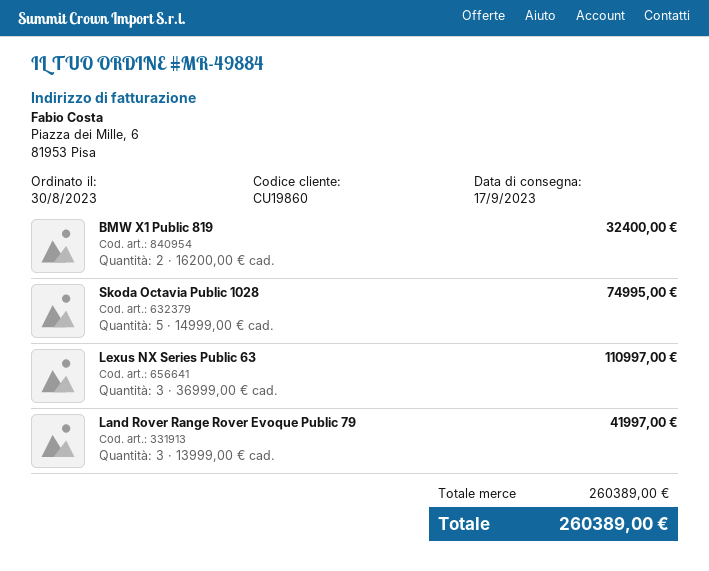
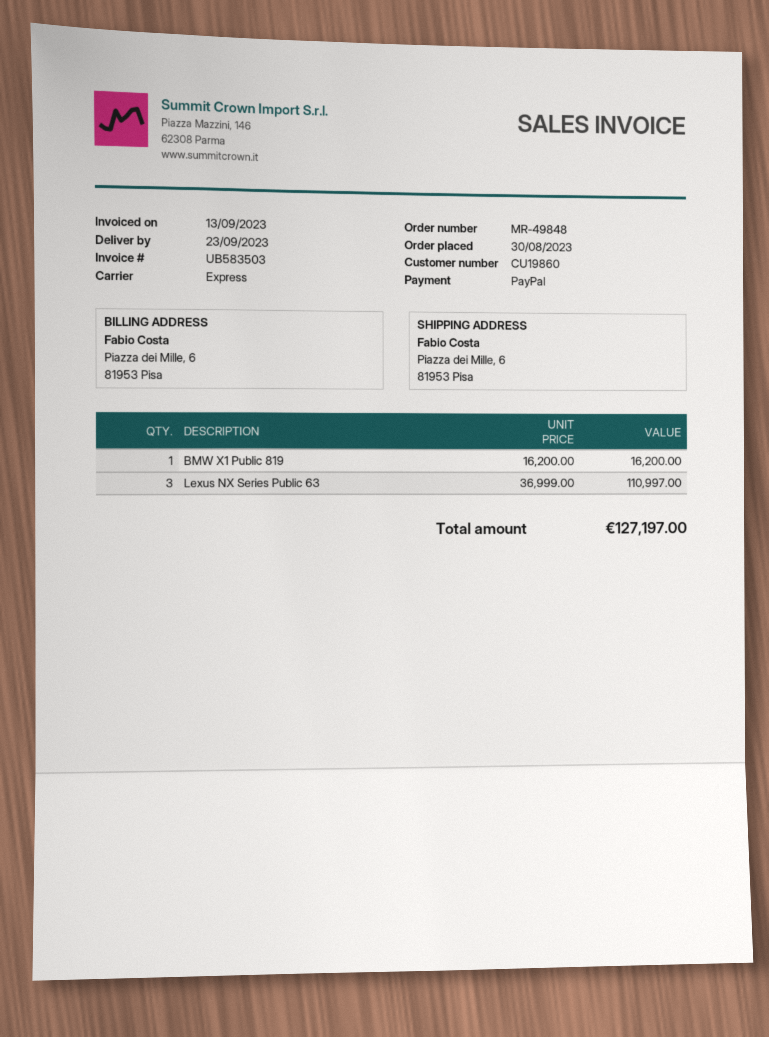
order number: MR-49884 -> MR-49848
delivery date: 2023-09-17 -> 2023-09-23
BMW X1 Public 819: 2 x 16200.00 = 32400.00 -> 1 x 16200.00 = 16200.00
Skoda Octavia Public 1028: 5 x 14999.00 = 74995.00 -> none
Land Rover Range Rover Evoque Public 79: 3 x 13999.00 = 41997.00 -> none
total: 260389.00 -> 127197.00

